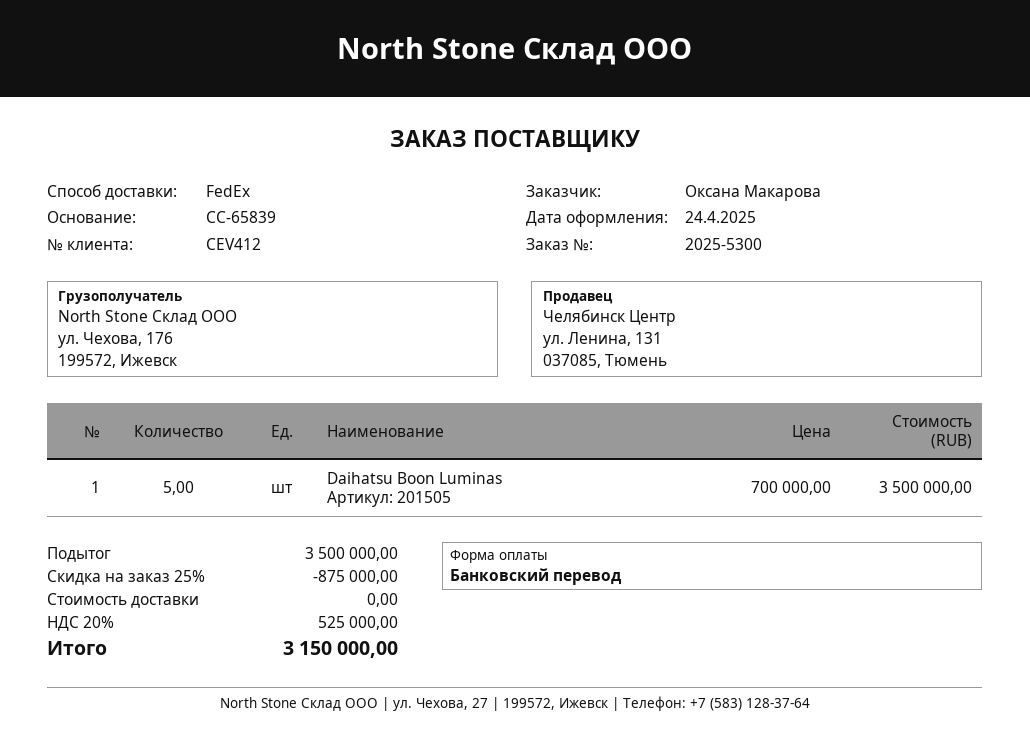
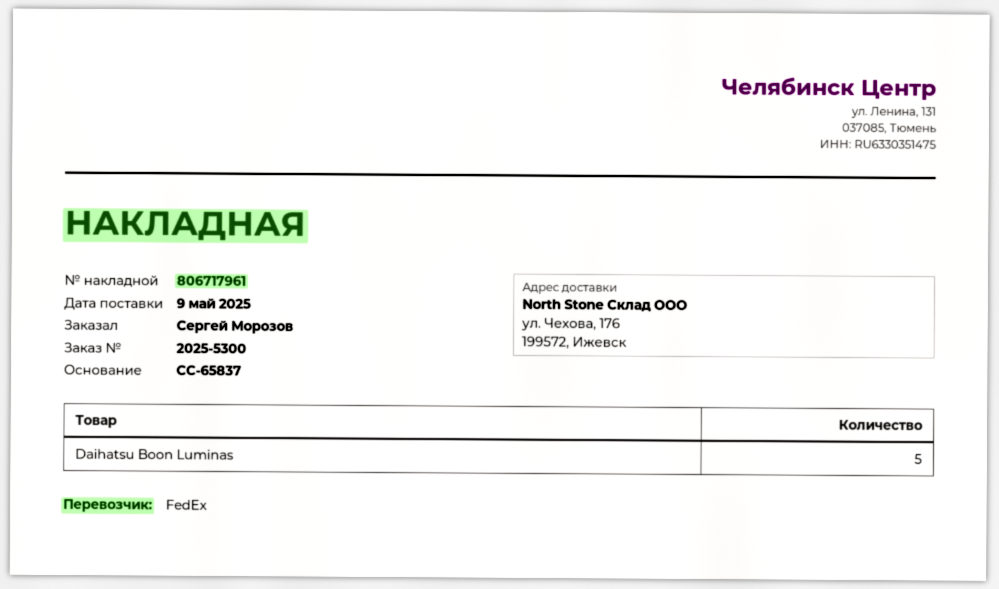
reference: CC-65839 -> CC-65837
ordered by: Оксана Макарова -> Сергей Морозов

